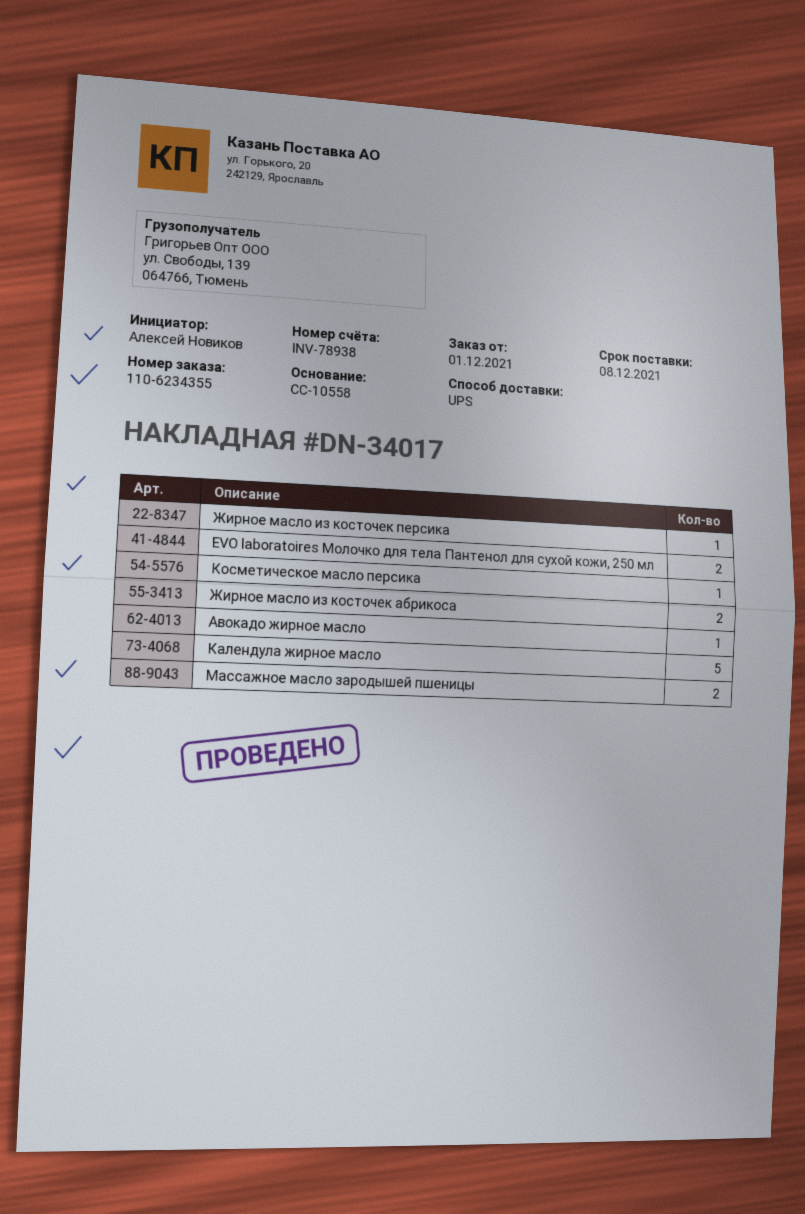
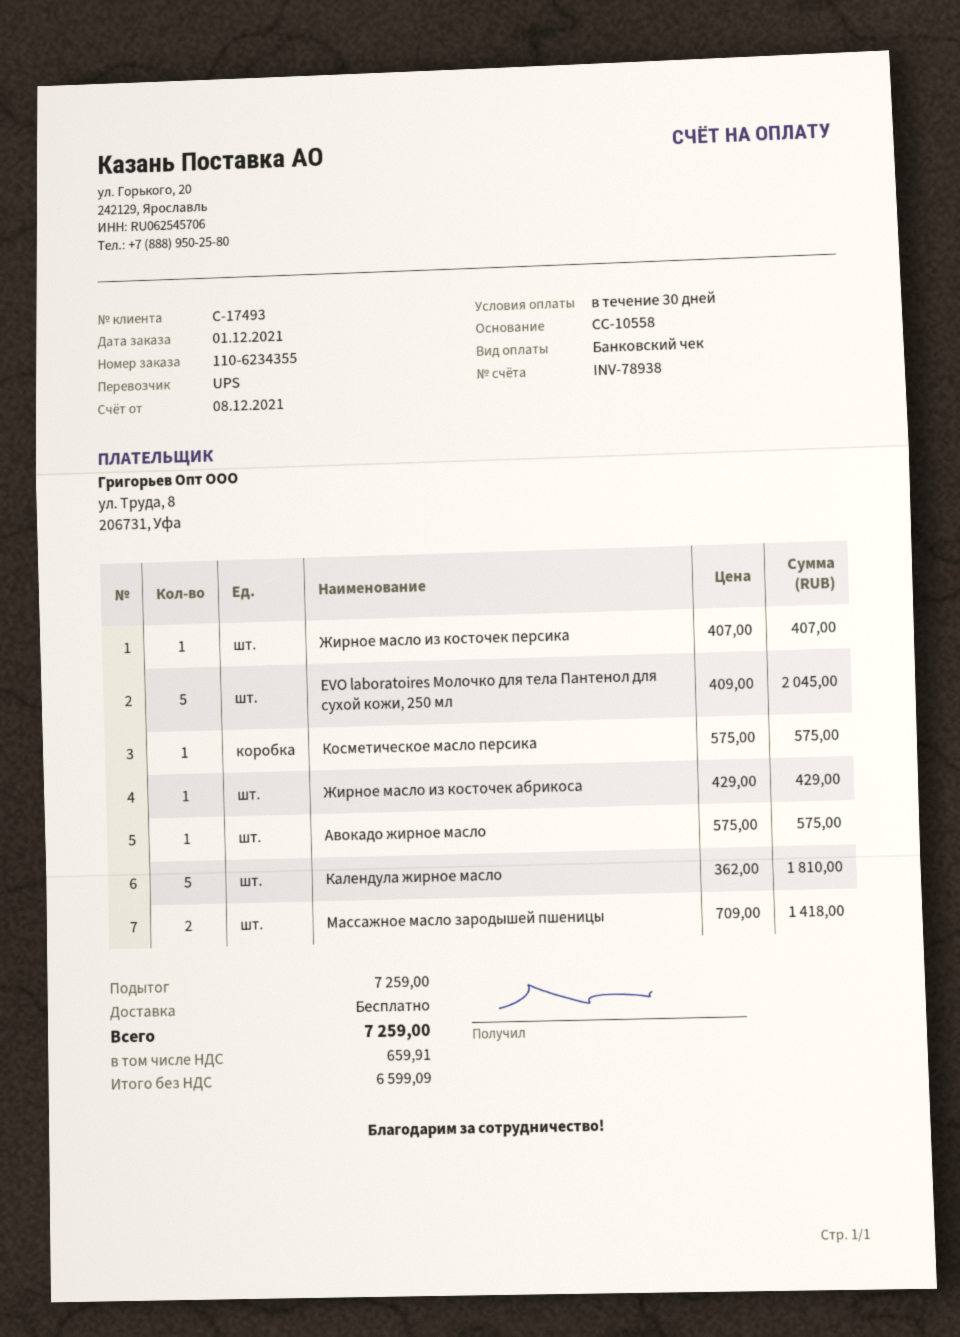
EVO laboratoires Молочко для тела Пантенол для сухой кожи, 250 мл: 2 -> 5
Жирное масло из косточек абрикоса: 2 -> 1

